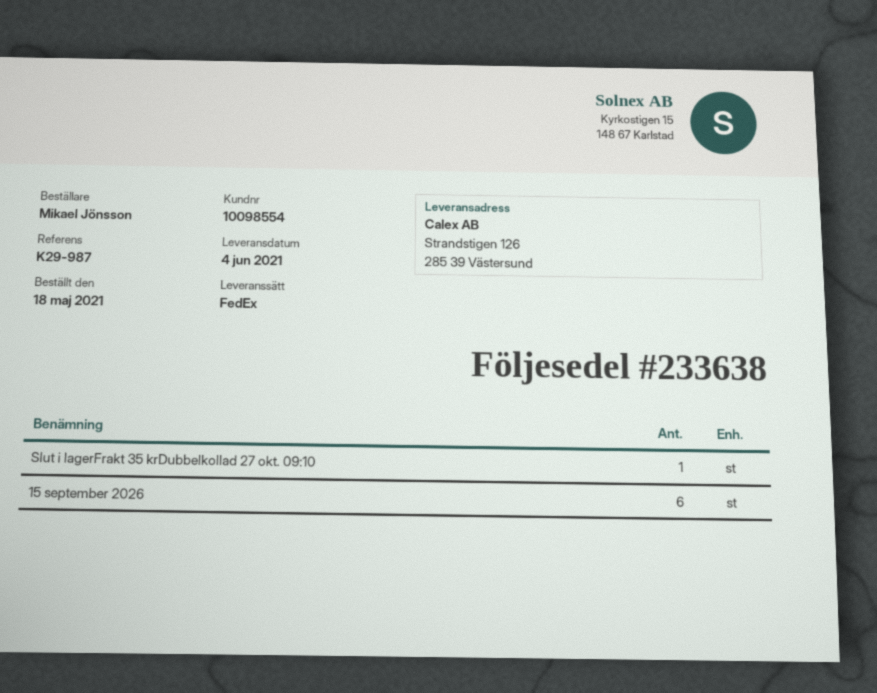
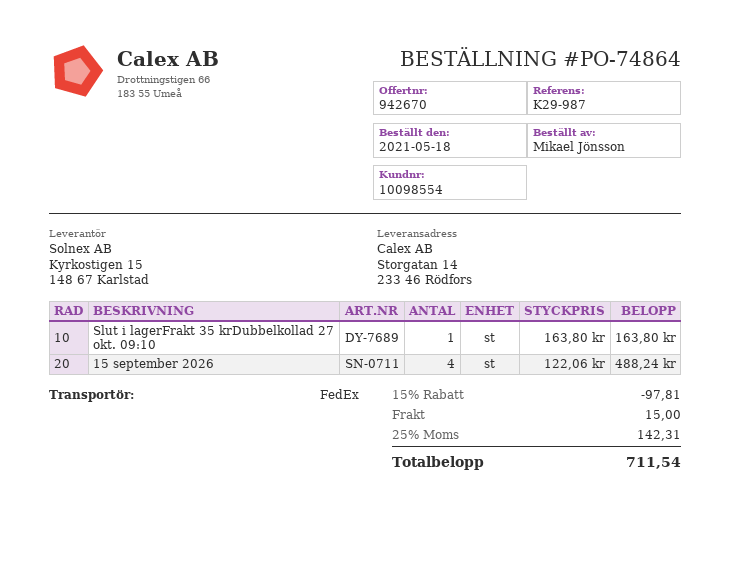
ship to: Strandstigen 126, 285 39 Västersund -> Storgatan 14, 233 46 Rödfors
15 september 2026: 6 -> 4

